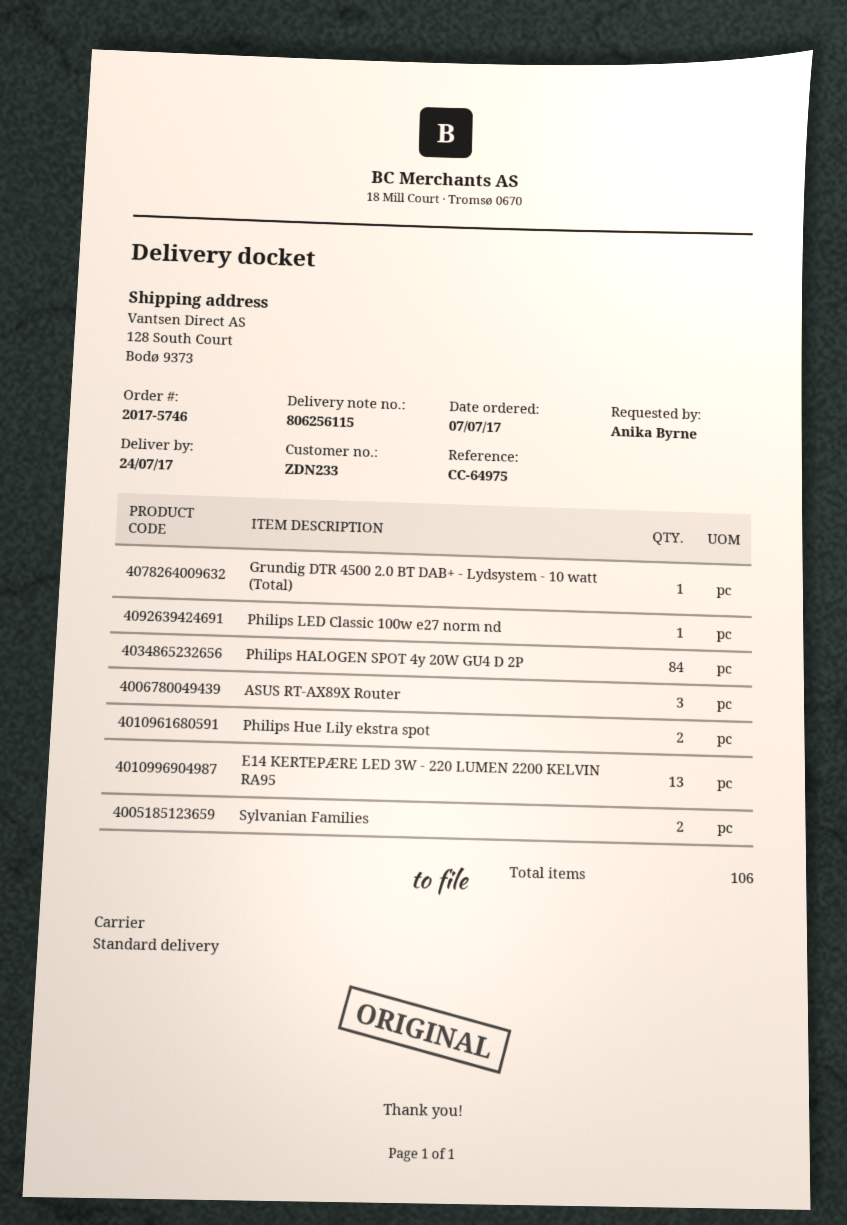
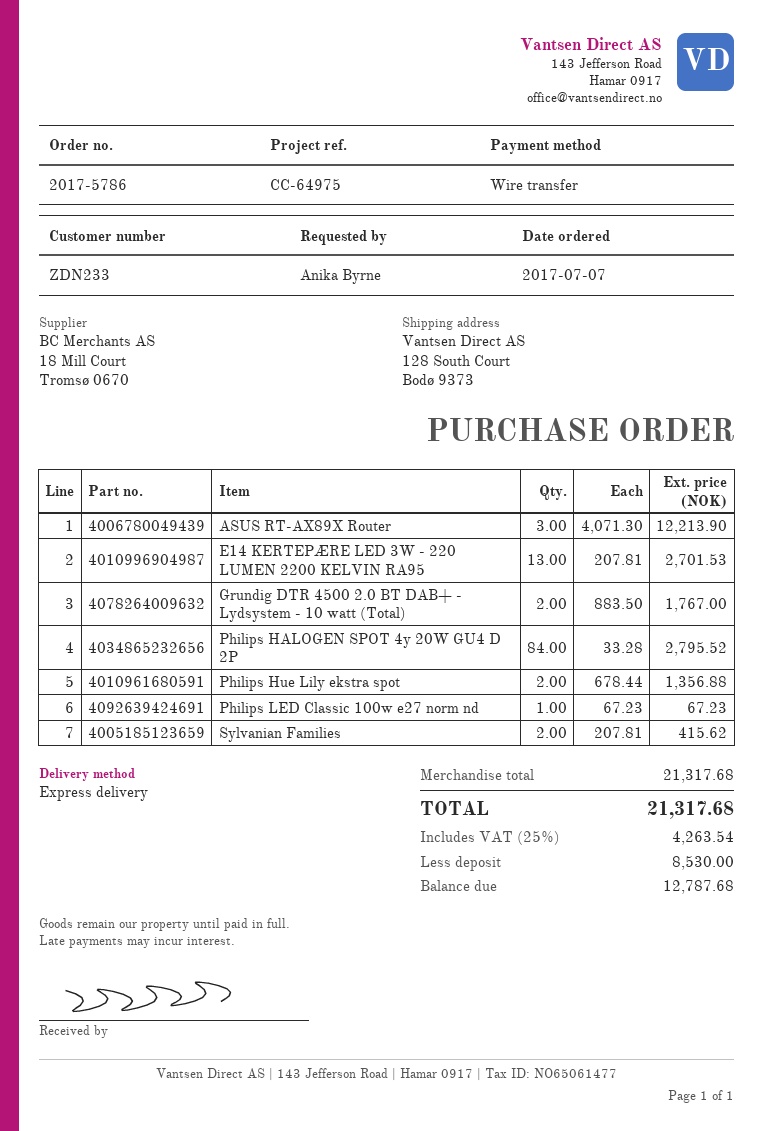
order number: 2017-5746 -> 2017-5786
shipping method: standard -> express
Grundig DTR 4500 2.0 BT DAB+ - Lydsystem - 10 watt (Total): 1 -> 2

